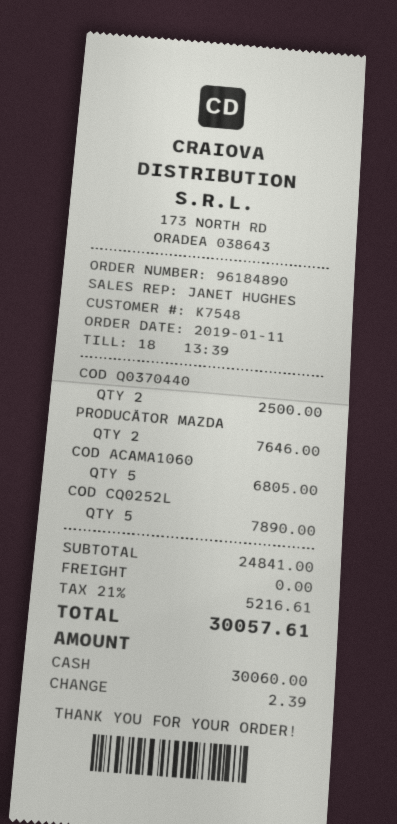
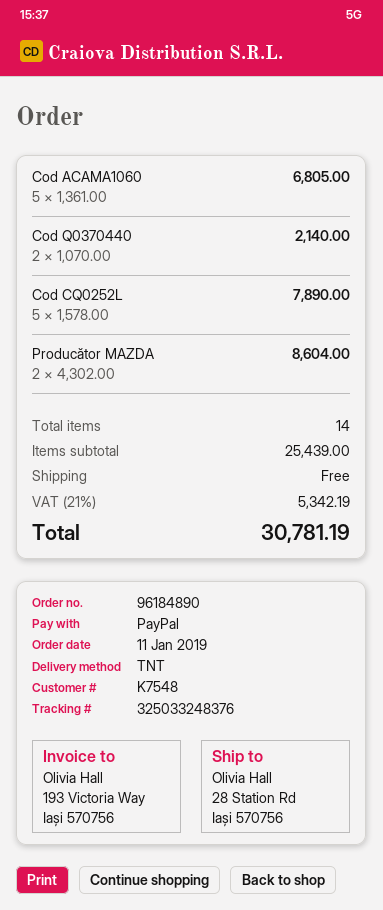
payment method: cash -> PayPal
COD Q0370440: 2 for 2500.00 -> 2 for 2140.00
PRODUCĂTOR MAZDA: 2 for 7646.00 -> 2 for 8604.00
subtotal: 24841.00 -> 25439.00
tax: 21% = 5216.61 -> 21% = 5342.19
total: 30057.61 -> 30781.19

